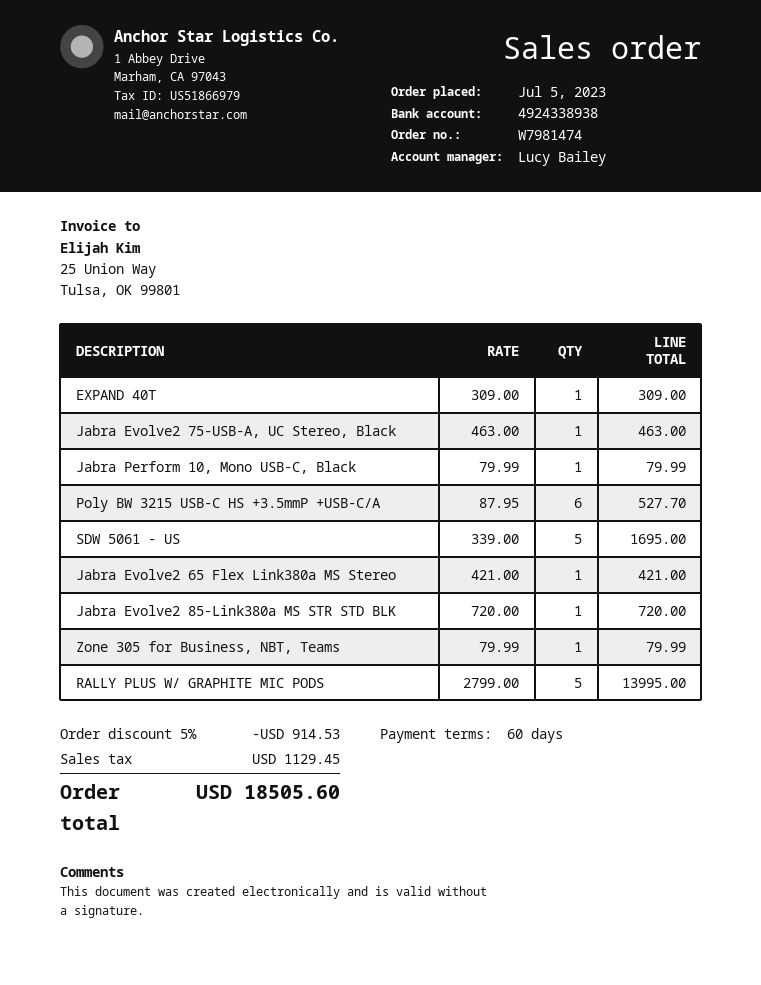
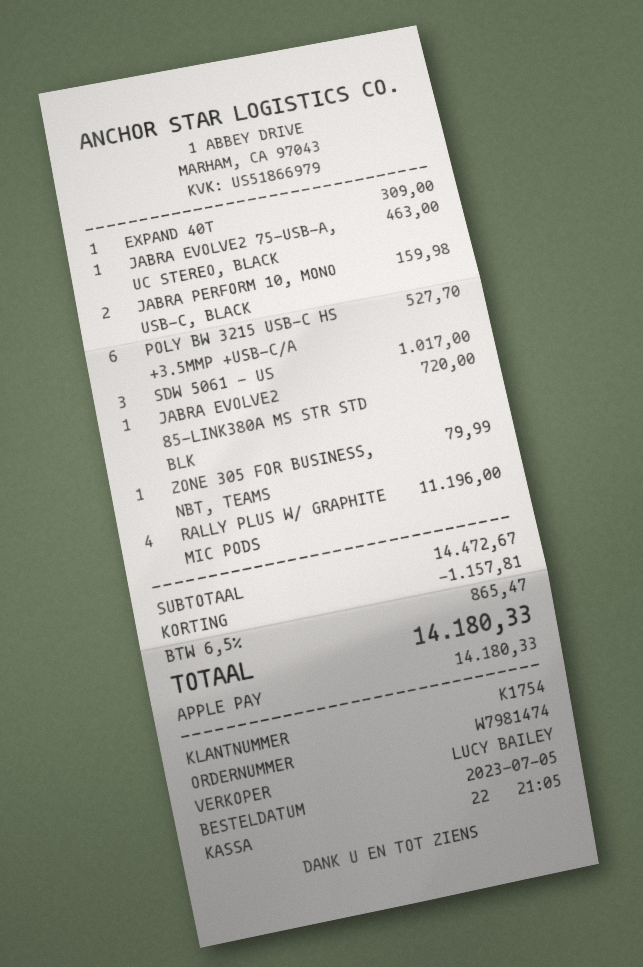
Jabra Perform 10, Mono USB-C, Black: 1 for 79.99 -> 2 for 159.98
SDW 5061 - US: 5 for 1695.00 -> 3 for 1017.00
Jabra Evolve2 65 Flex Link380a MS Stereo: 1 for 421.00 -> none
RALLY PLUS W/ GRAPHITE MIC PODS: 5 for 13995.00 -> 4 for 11196.00
discount: 914.53 -> 1157.81
tax: 1129.45 -> 865.47
total: 18505.60 -> 14180.33

